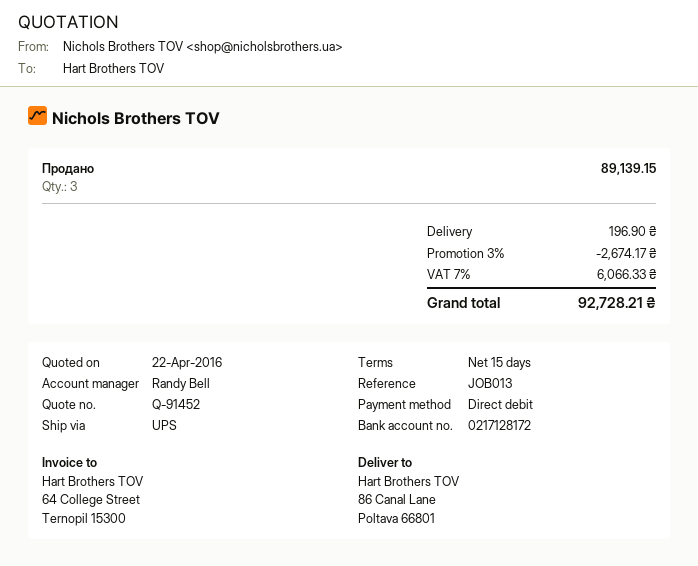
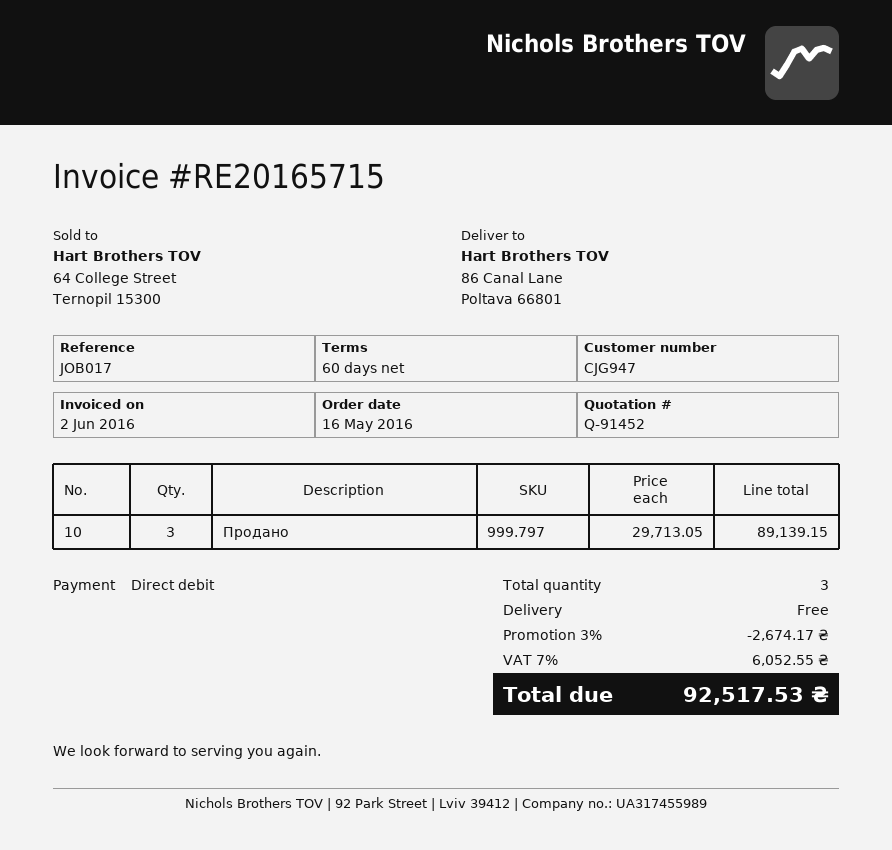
payment terms: 15 days -> 60 days
reference: JOB013 -> JOB017
shipping: 196.90 -> 0.00
tax: 7% = 6066.33 -> 7% = 6052.55
total: 92728.21 -> 92517.53

